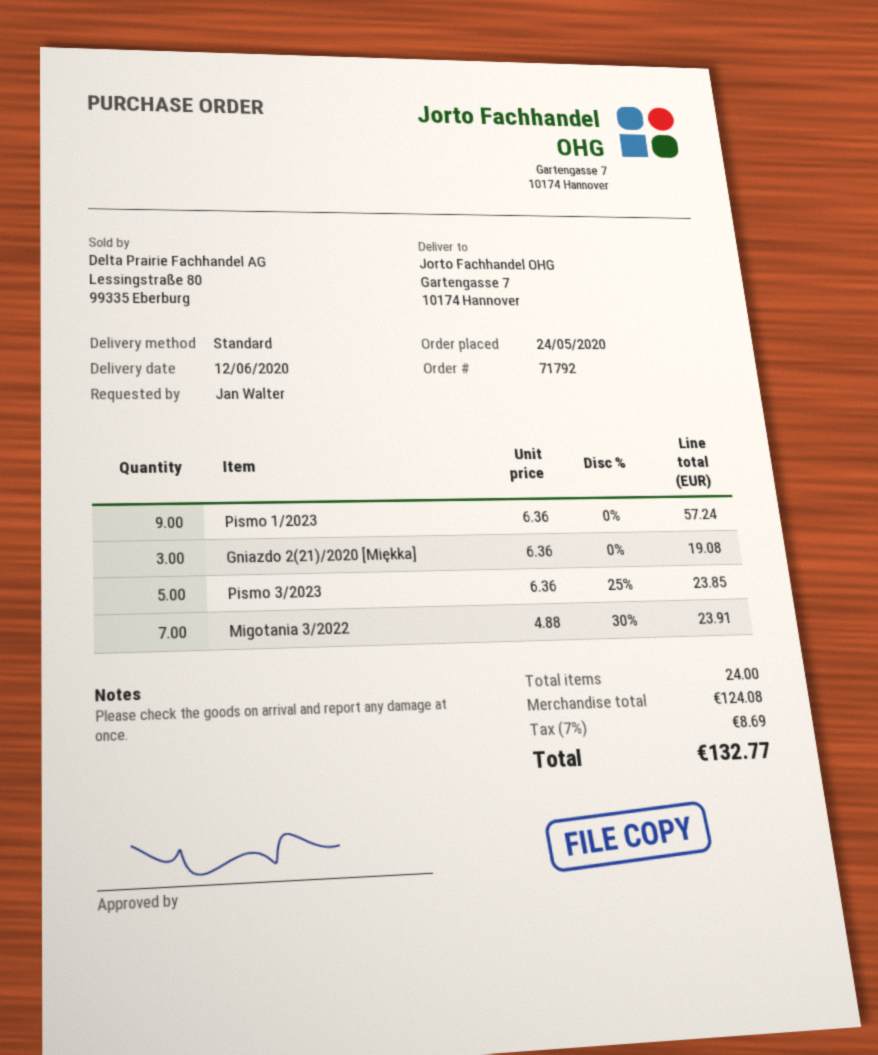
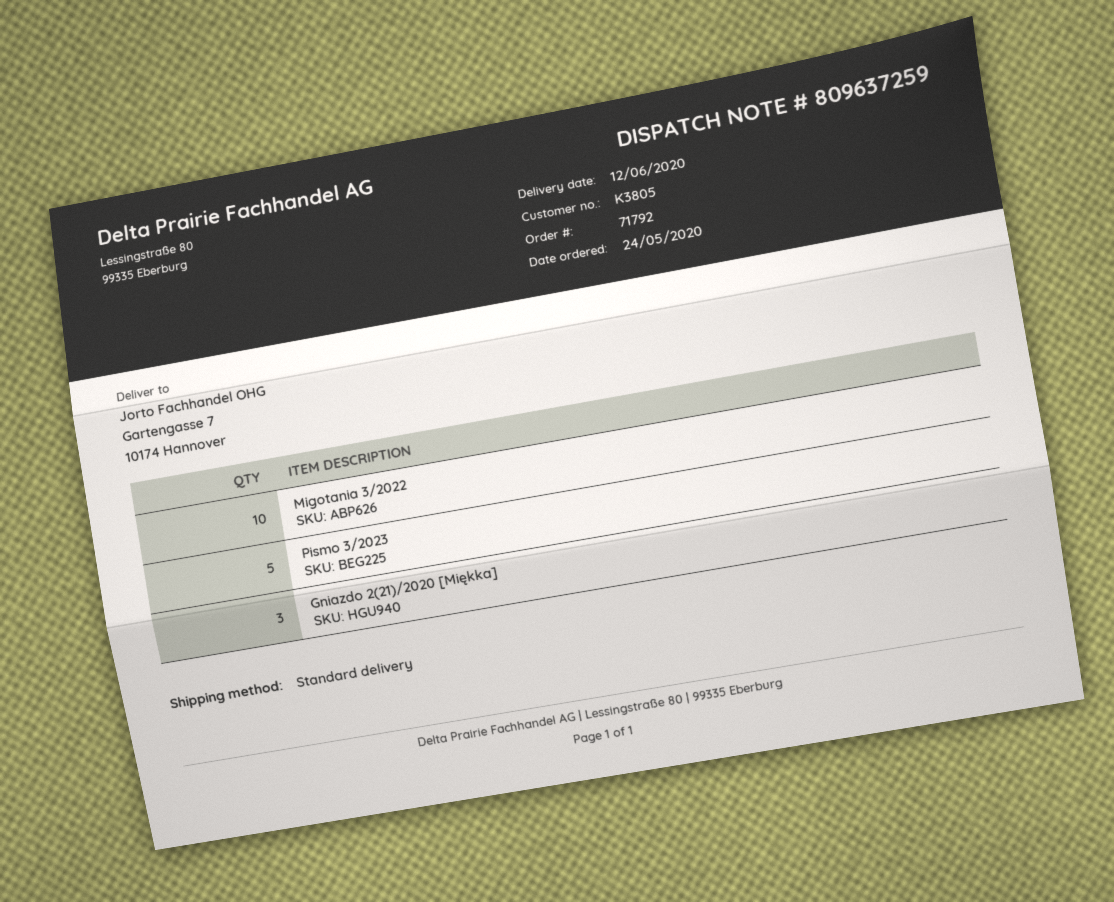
Pismo 1/2023: 9 -> none
Migotania 3/2022: 7 -> 10

